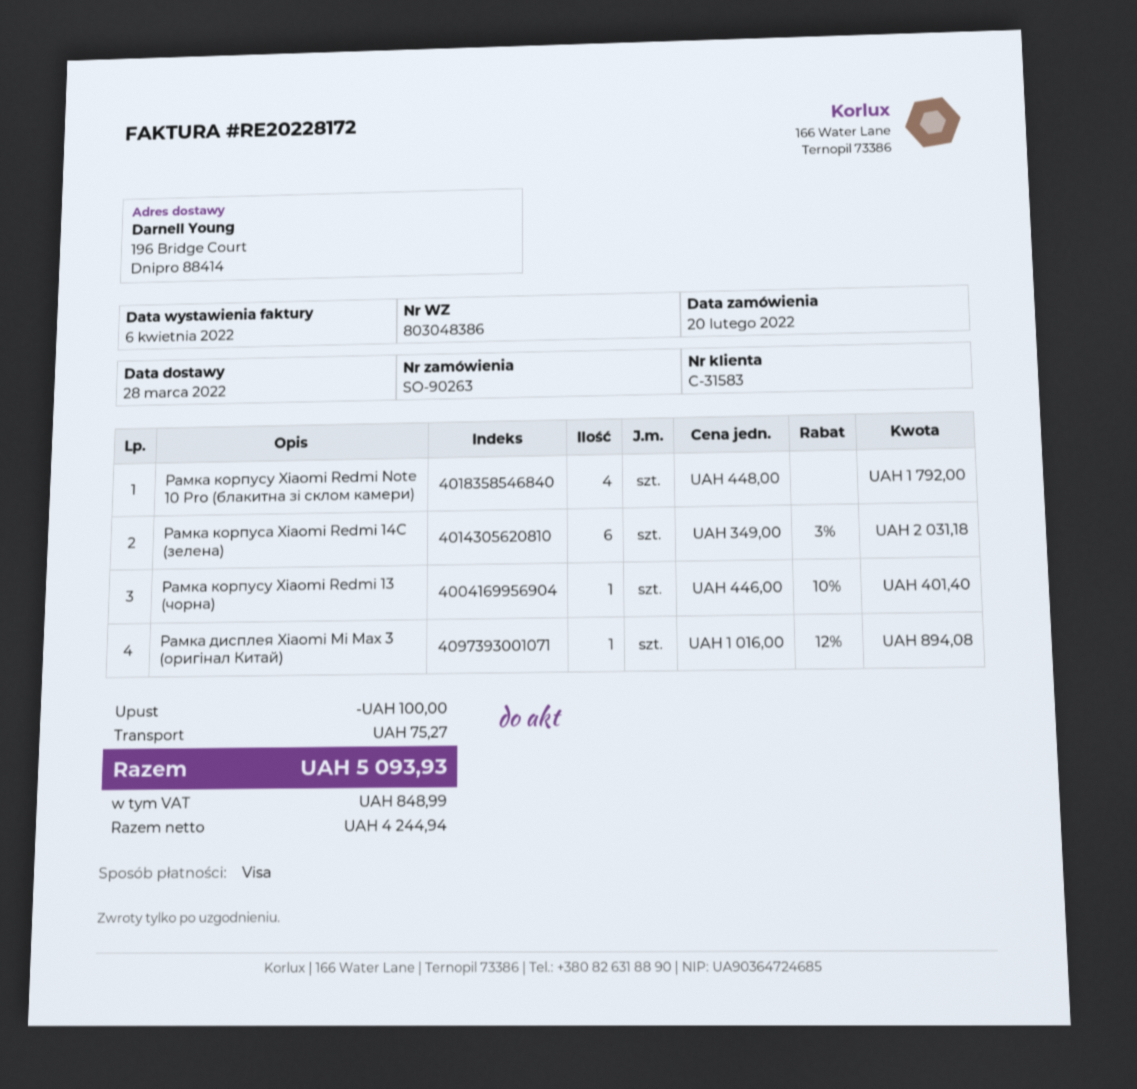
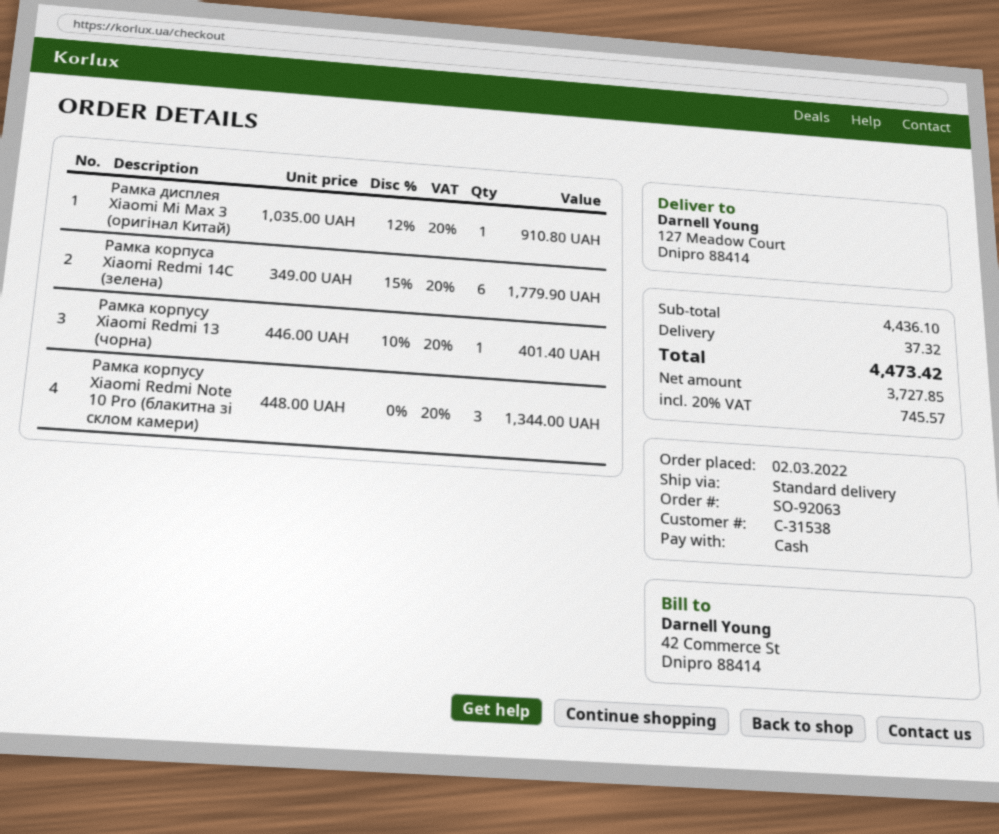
order number: SO-90263 -> SO-92063
order date: 2022-02-20 -> 2022-03-02
customer number: C-31583 -> C-31538
payment method: Visa -> cash
ship to: 196 Bridge Court, Dnipro 88414 -> 127 Meadow Court, Dnipro 88414
Рамка корпусу Xiaomi Redmi Note 10 Pro (блакитна зі склом камери): 4 x 448.00 = 1792.00 -> 3 x 448.00 = 1344.00
Рамка корпуса Xiaomi Redmi 14C (зелена): 6 x 349.00 - 3% = 2031.18 -> 6 x 349.00 - 15% = 1779.90
Рамка дисплея Xiaomi Mi Max 3 (оригінал Китай): 1 x 1016.00 - 12% = 894.08 -> 1 x 1035.00 - 12% = 910.80
discount: 100.00 -> none
shipping: 75.27 -> 37.32
net: 4244.94 -> 3727.85
tax: 848.99 -> 745.57
total: 5093.93 -> 4473.42

